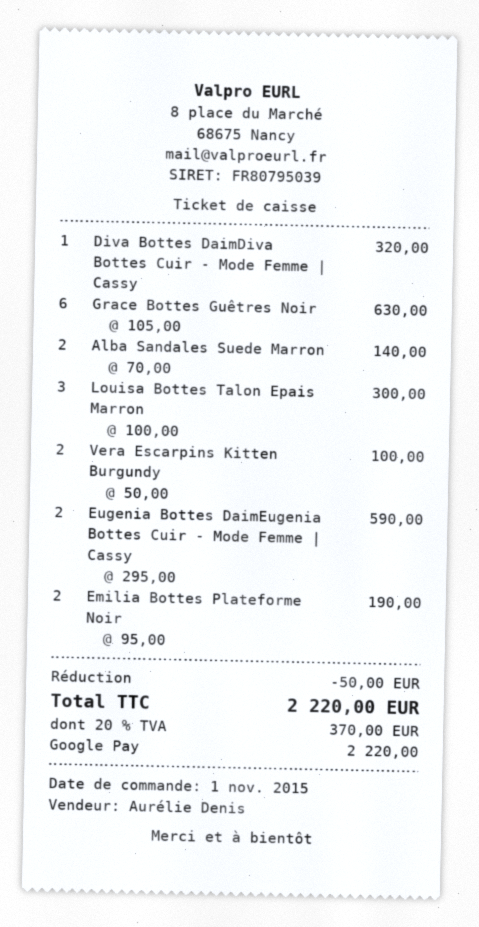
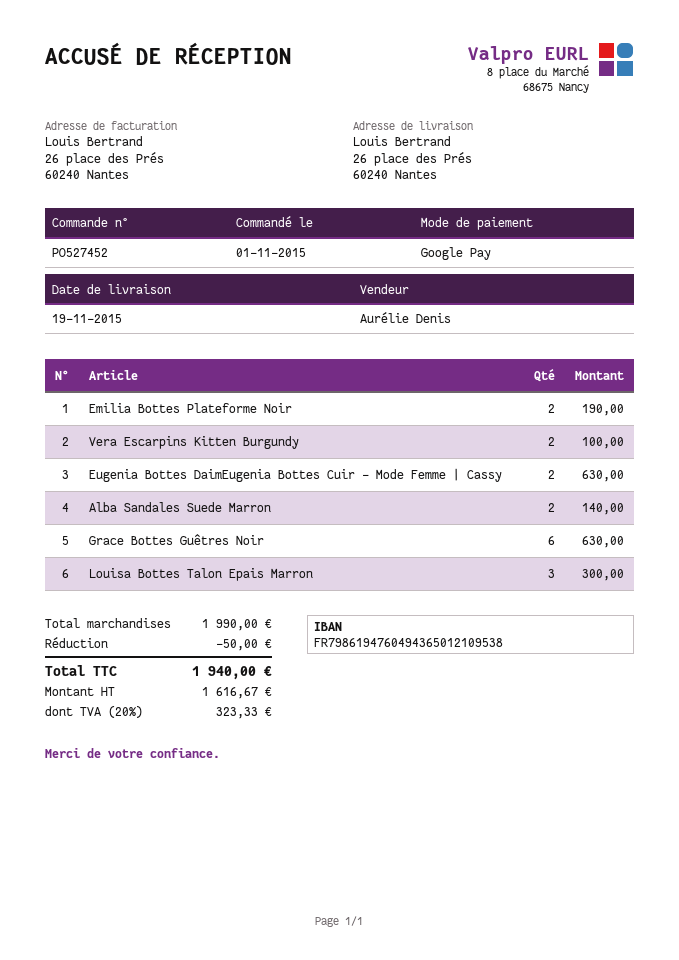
Diva Bottes DaimDiva Bottes Cuir - Mode Femme | Cassy: 1 for 320.00 -> none
Eugenia Bottes DaimEugenia Bottes Cuir - Mode Femme | Cassy: 2 for 590.00 -> 2 for 630.00
tax: 20% = 370.00 -> 20% = 323.33
total: 2220.00 -> 1940.00

